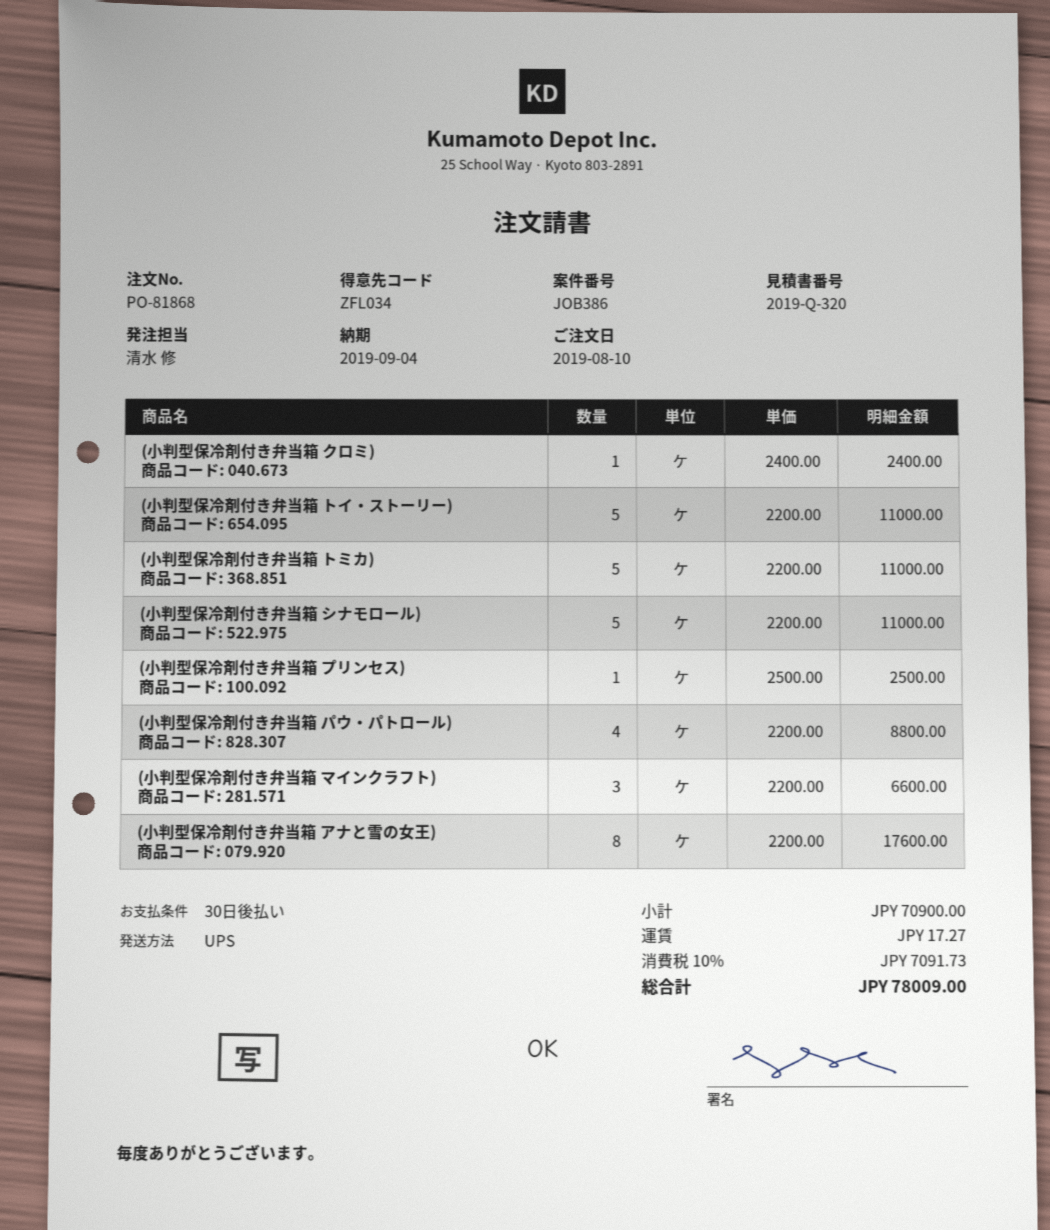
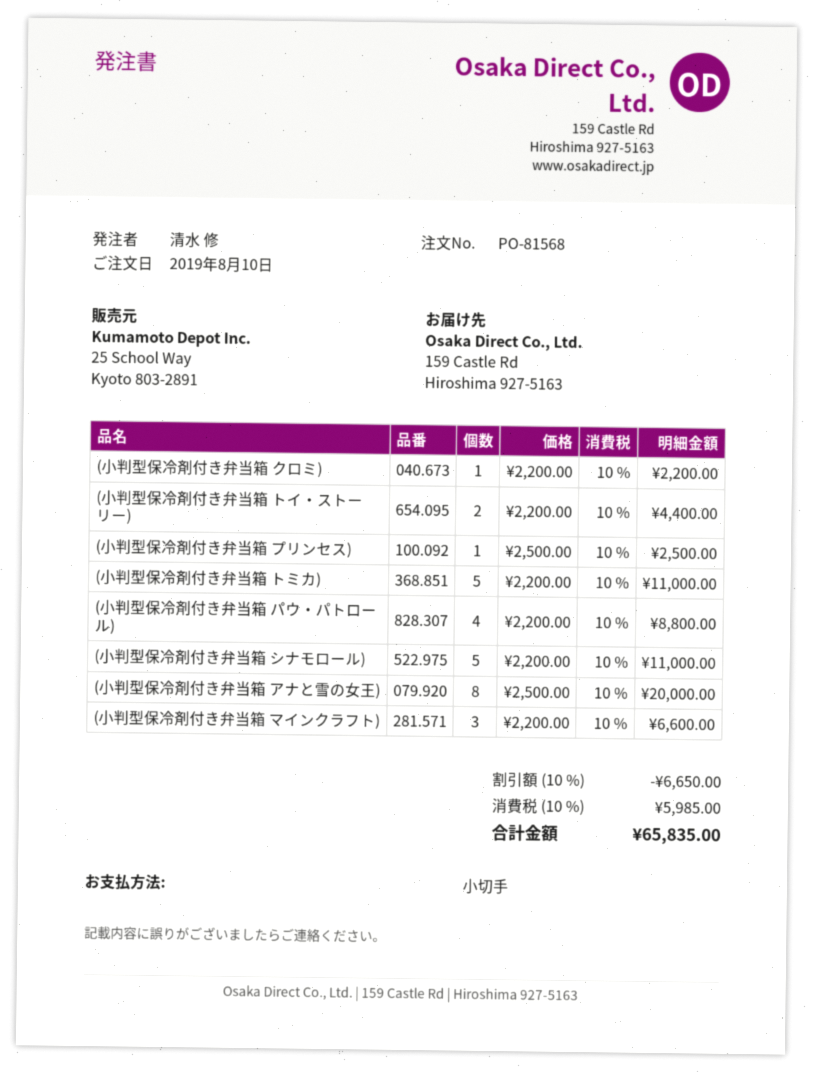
order number: PO-81868 -> PO-81568
(小判型保冷剤付き弁当箱 クロミ): 1 x 2400.00 = 2400.00 -> 1 x 2200.00 = 2200.00
(小判型保冷剤付き弁当箱 トイ・ストーリー): 5 x 2200.00 = 11000.00 -> 2 x 2200.00 = 4400.00
(小判型保冷剤付き弁当箱 アナと雪の女王): 8 x 2200.00 = 17600.00 -> 8 x 2500.00 = 20000.00
discount: none -> 10% = 6650.00
shipping: 17.27 -> none
tax: 10% = 7091.73 -> 10% = 5985.00
total: 78009.00 -> 65835.00

